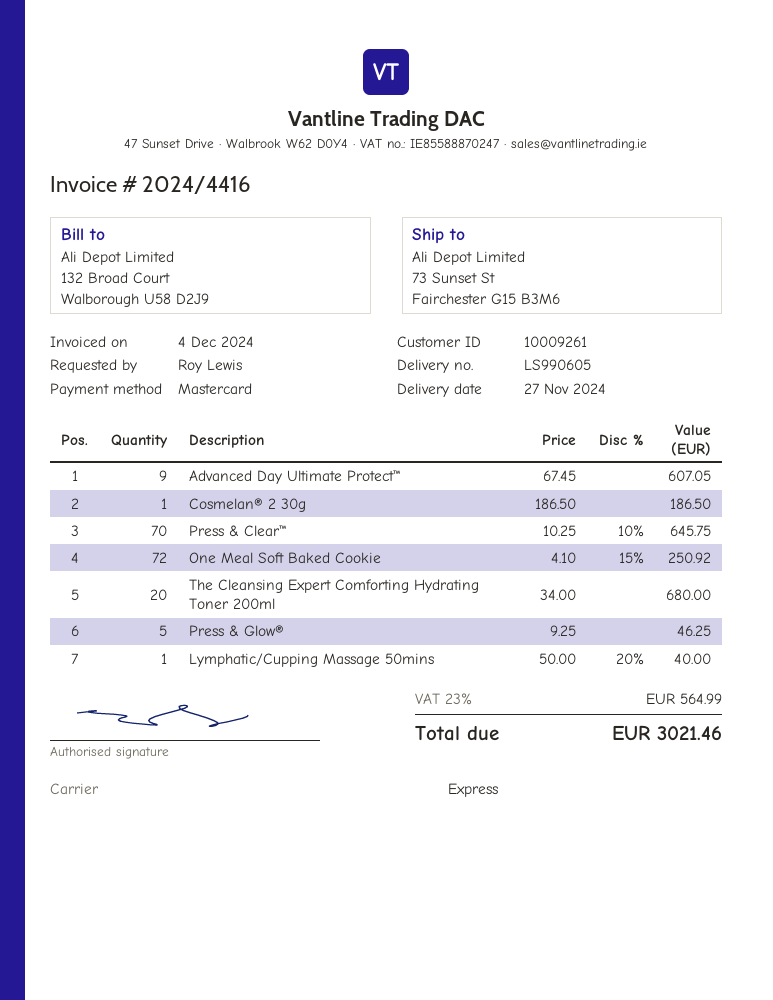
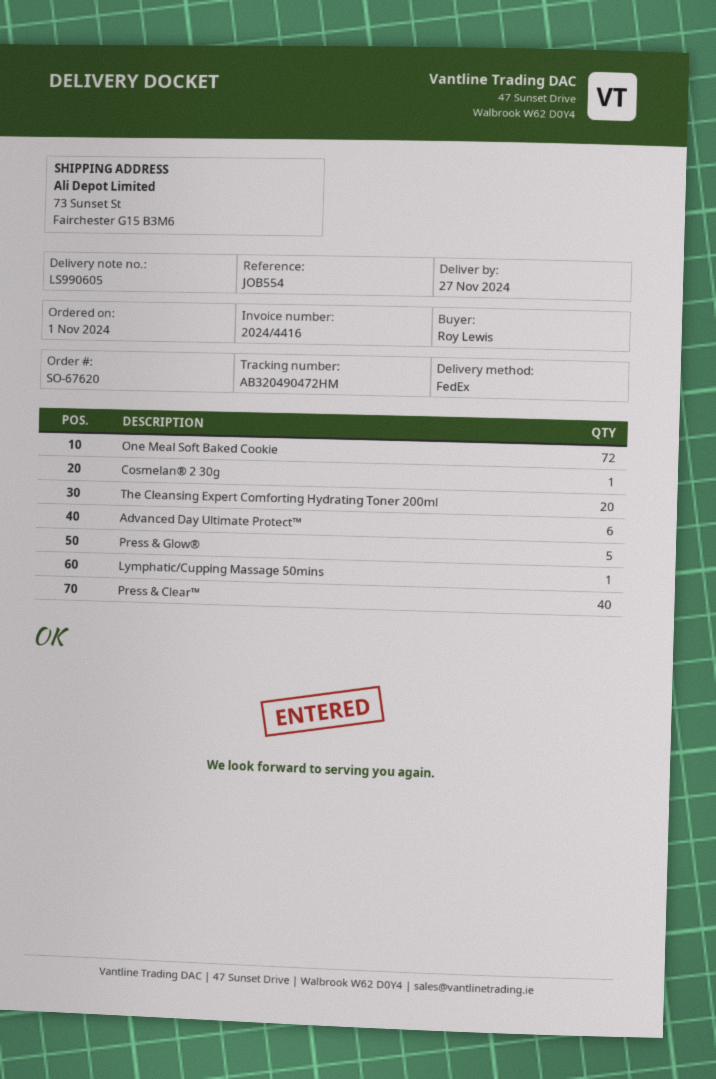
shipping method: express -> FedEx
Advanced Day Ultimate Protect™: 9 -> 6
Press & Clear™: 70 -> 40

